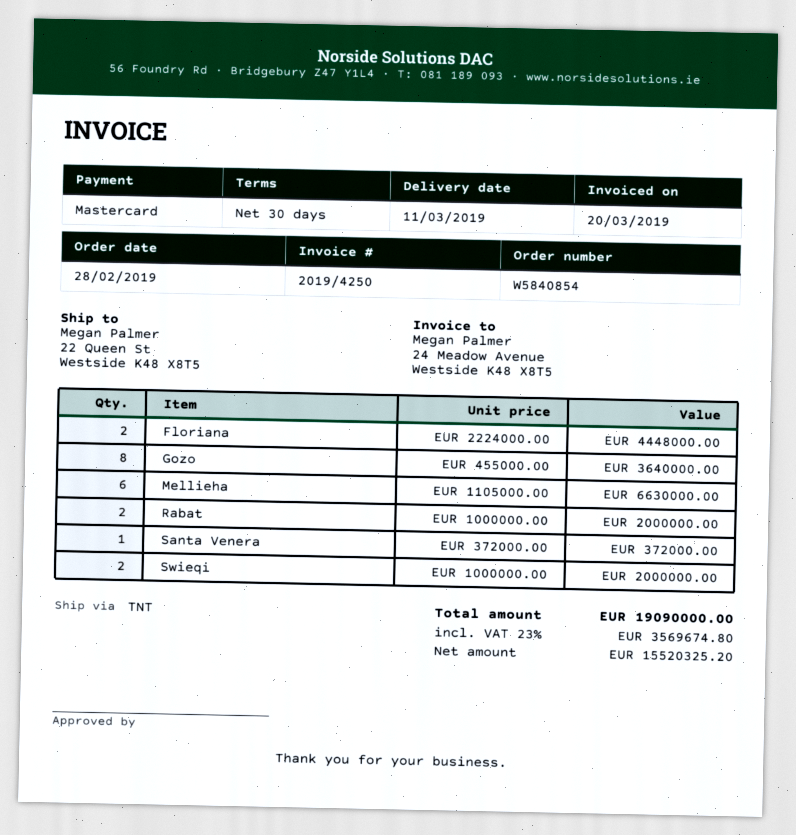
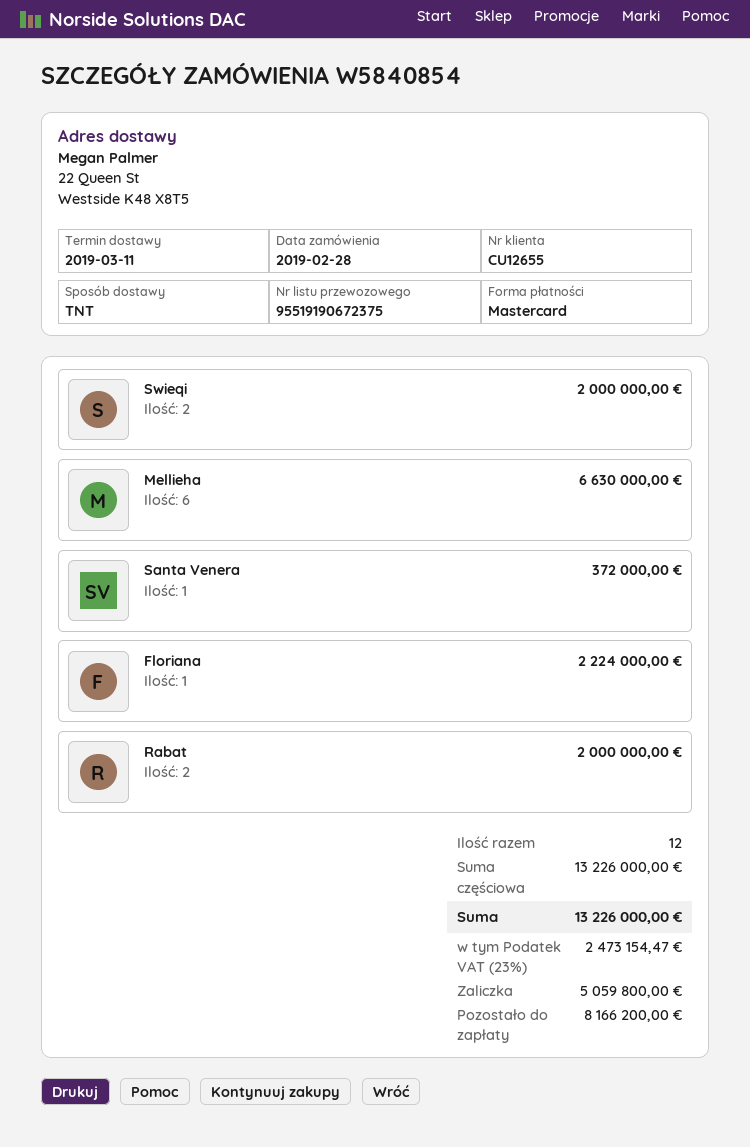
Floriana: 2 for 4448000.00 -> 1 for 2224000.00
Gozo: 8 for 3640000.00 -> none
tax: 23% = 3569674.80 -> 23% = 2473154.47
total: 19090000.00 -> 13226000.00

